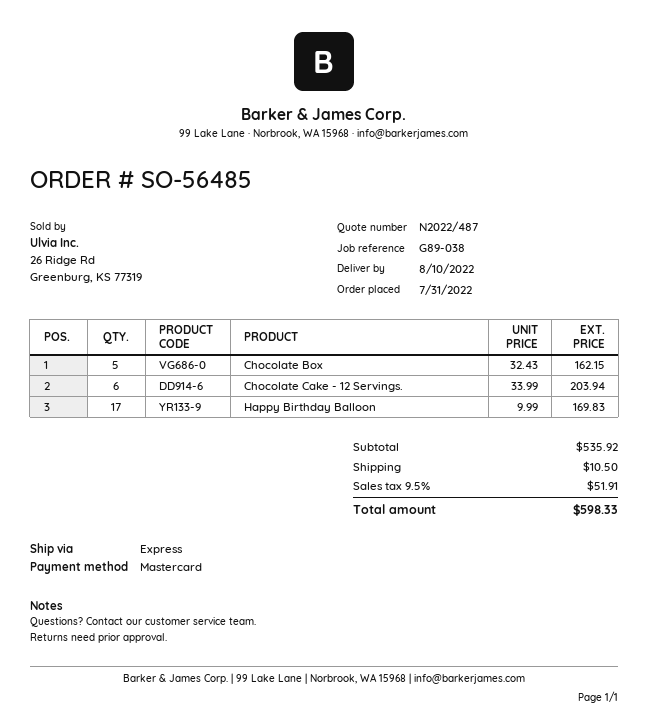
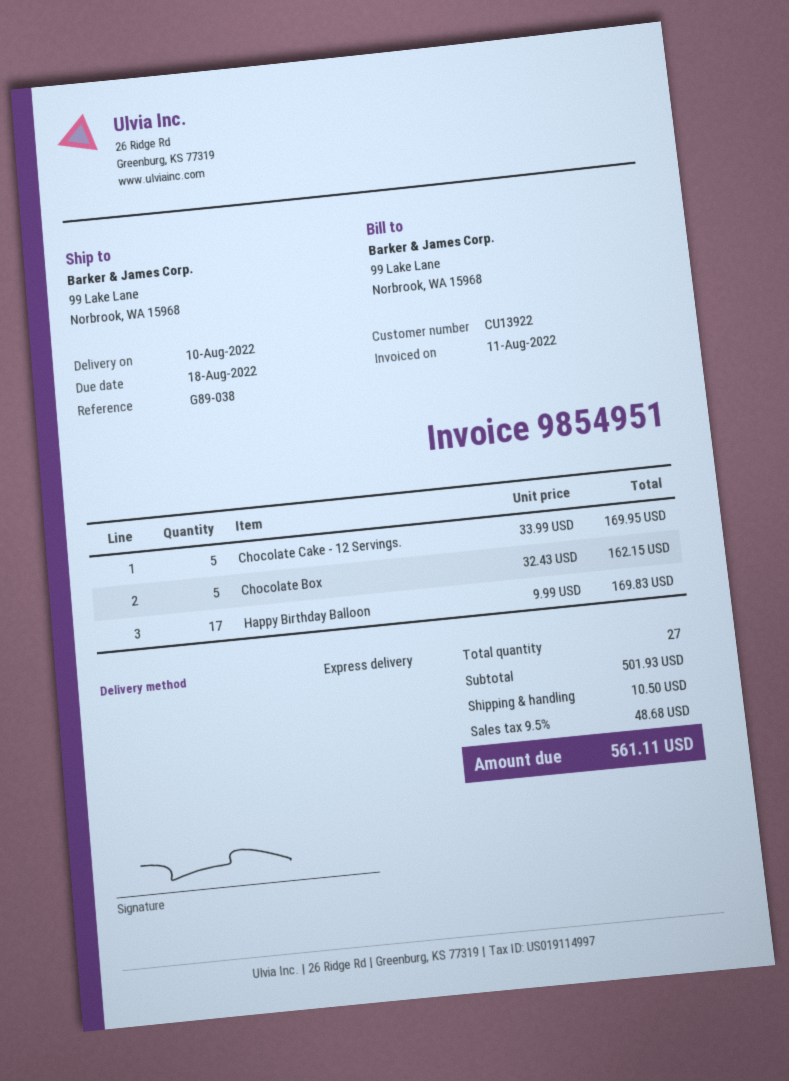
Chocolate Cake - 12 Servings.: 6 x 33.99 = 203.94 -> 5 x 33.99 = 169.95
subtotal: 535.92 -> 501.93
tax: 9.5% = 51.91 -> 9.5% = 48.68
total: 598.33 -> 561.11

